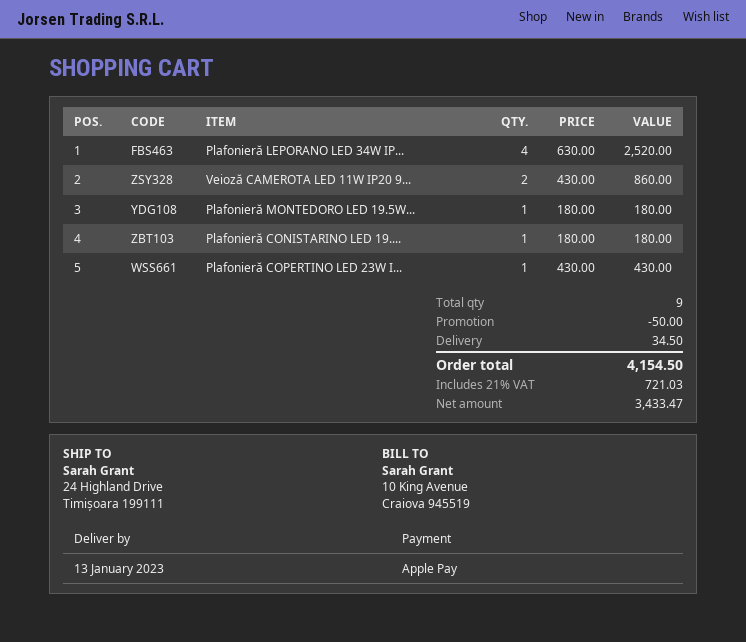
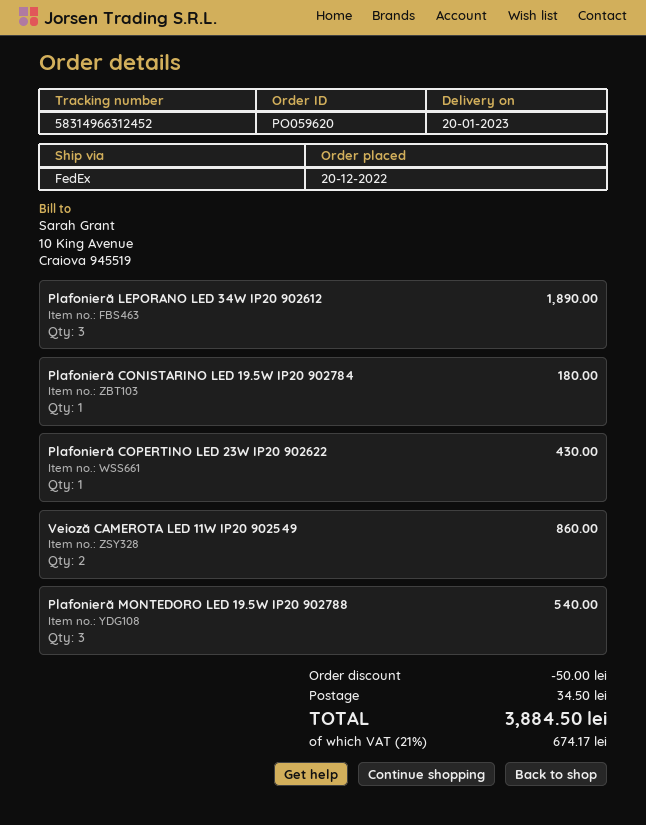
delivery date: 2023-01-13 -> 2023-01-20
Plafonieră LEPORANO LED 34W IP...: 4 for 2520.00 -> 3 for 1890.00
Plafonieră MONTEDORO LED 19.5W...: 1 for 180.00 -> 3 for 540.00
tax: 21% = 721.03 -> 21% = 674.17
total: 4154.50 -> 3884.50

